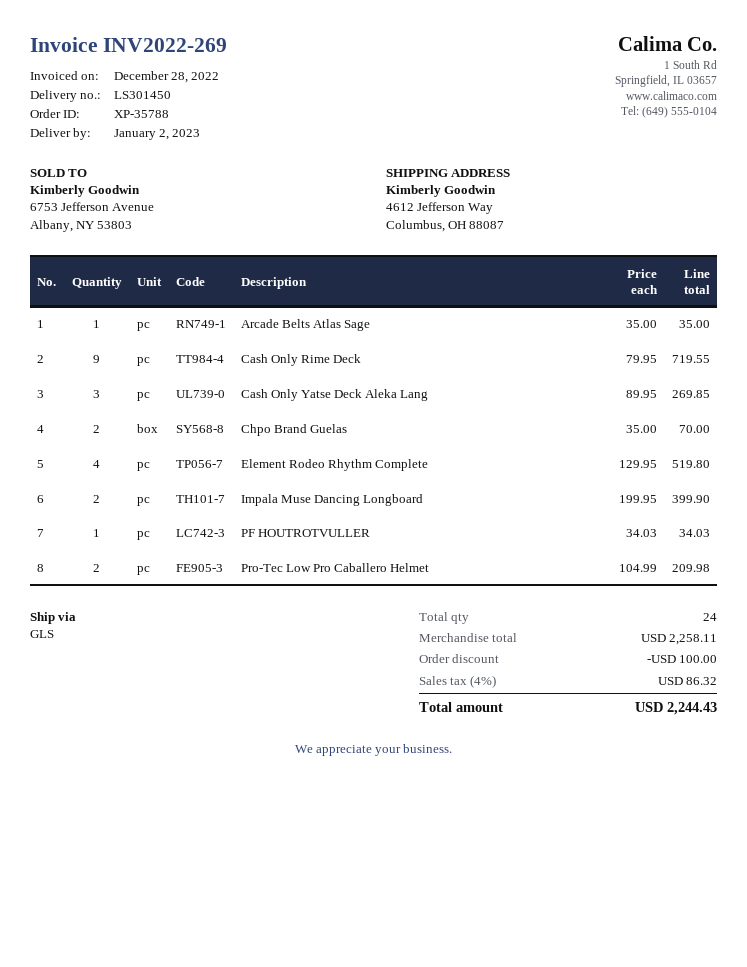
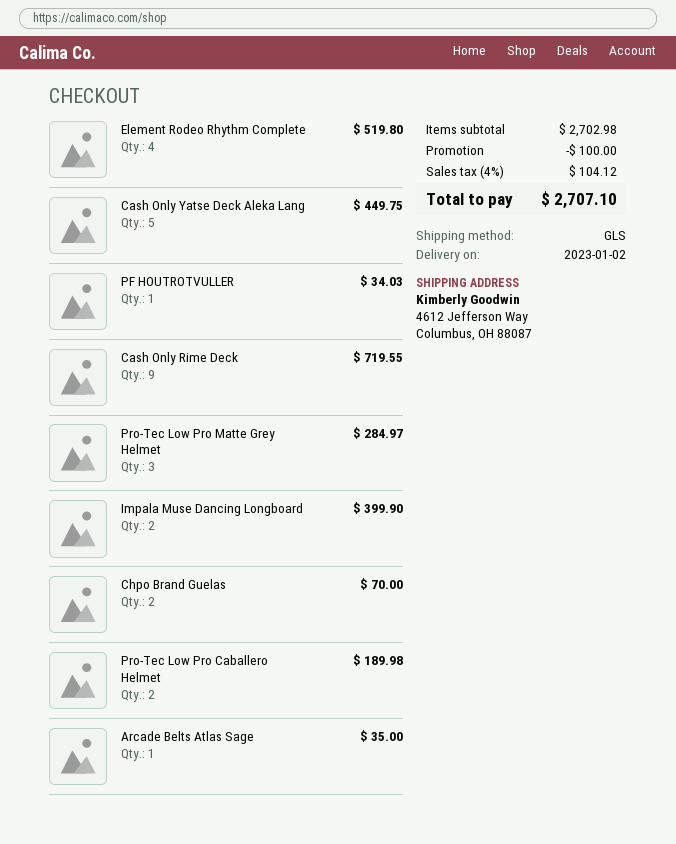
Cash Only Yatse Deck Aleka Lang: 3 for 269.85 -> 5 for 449.75
Pro-Tec Low Pro Caballero Helmet: 2 for 209.98 -> 2 for 189.98
Pro-Tec Low Pro Matte Grey Helmet: none -> 3 for 284.97
subtotal: 2258.11 -> 2702.98
tax: 4% = 86.32 -> 4% = 104.12
total: 2244.43 -> 2707.10

